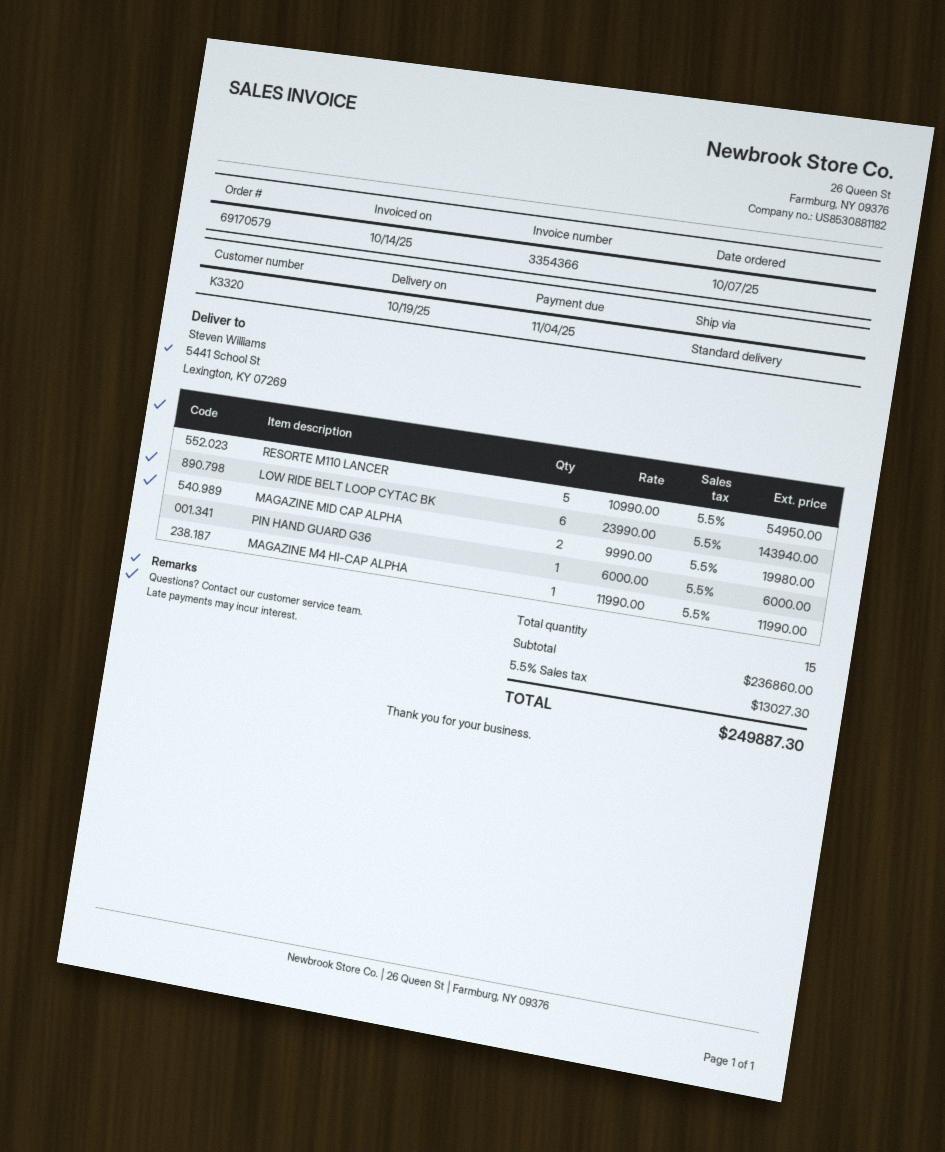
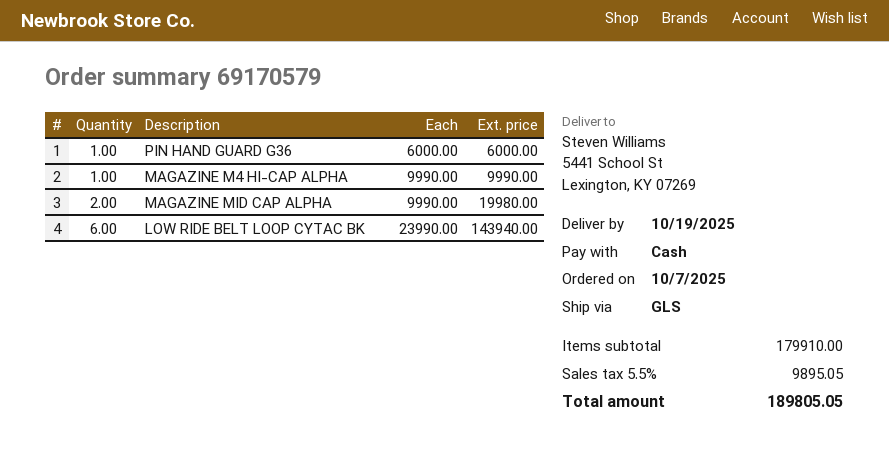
shipping method: standard -> GLS
RESORTE M110 LANCER: 5 x 10990.00 = 54950.00 -> none
MAGAZINE M4 HI-CAP ALPHA: 1 x 11990.00 = 11990.00 -> 1 x 9990.00 = 9990.00
subtotal: 236860.00 -> 179910.00
tax: 5.5% = 13027.30 -> 5.5% = 9895.05
total: 249887.30 -> 189805.05

